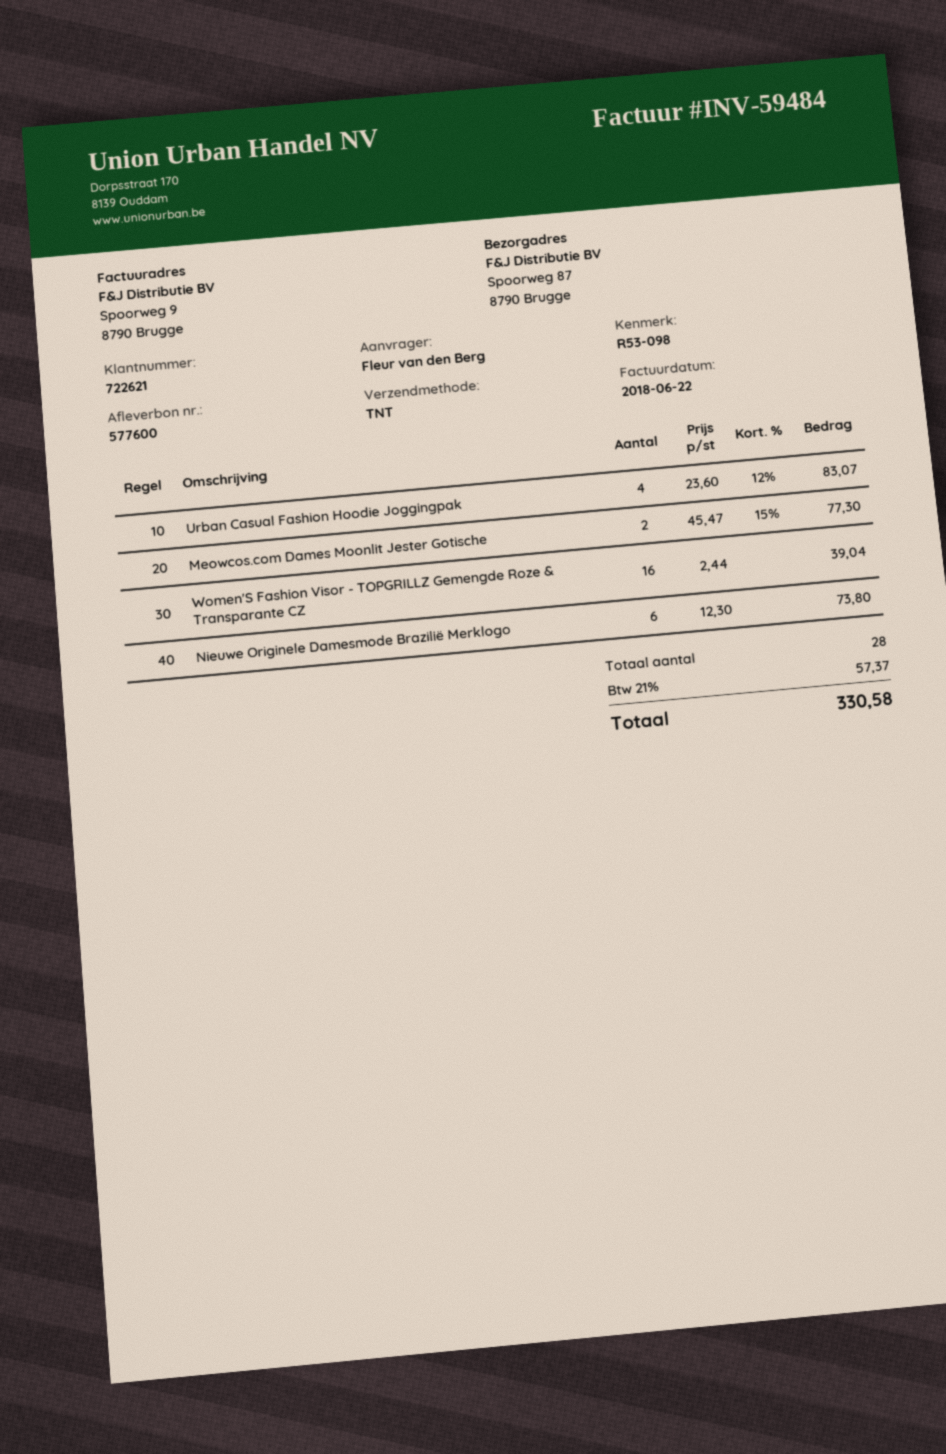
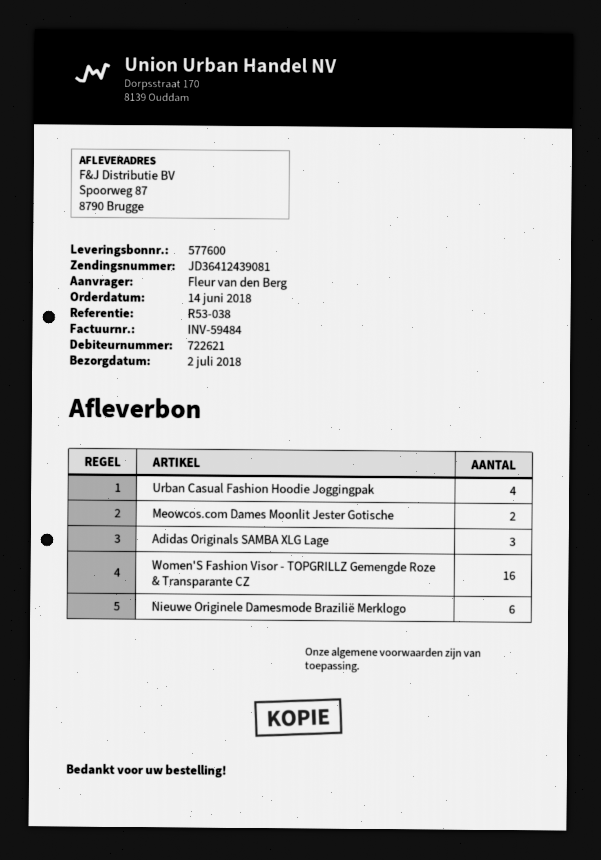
reference: R53-098 -> R53-038
Adidas Originals SAMBA XLG Lage: none -> 3

